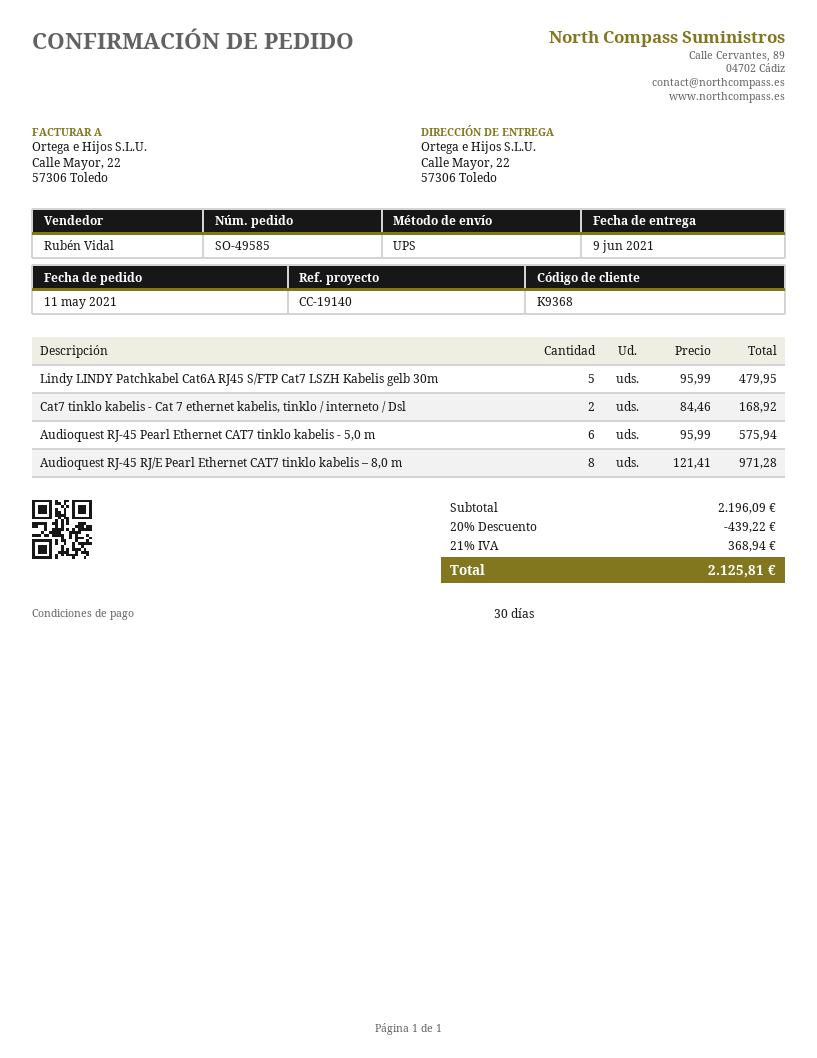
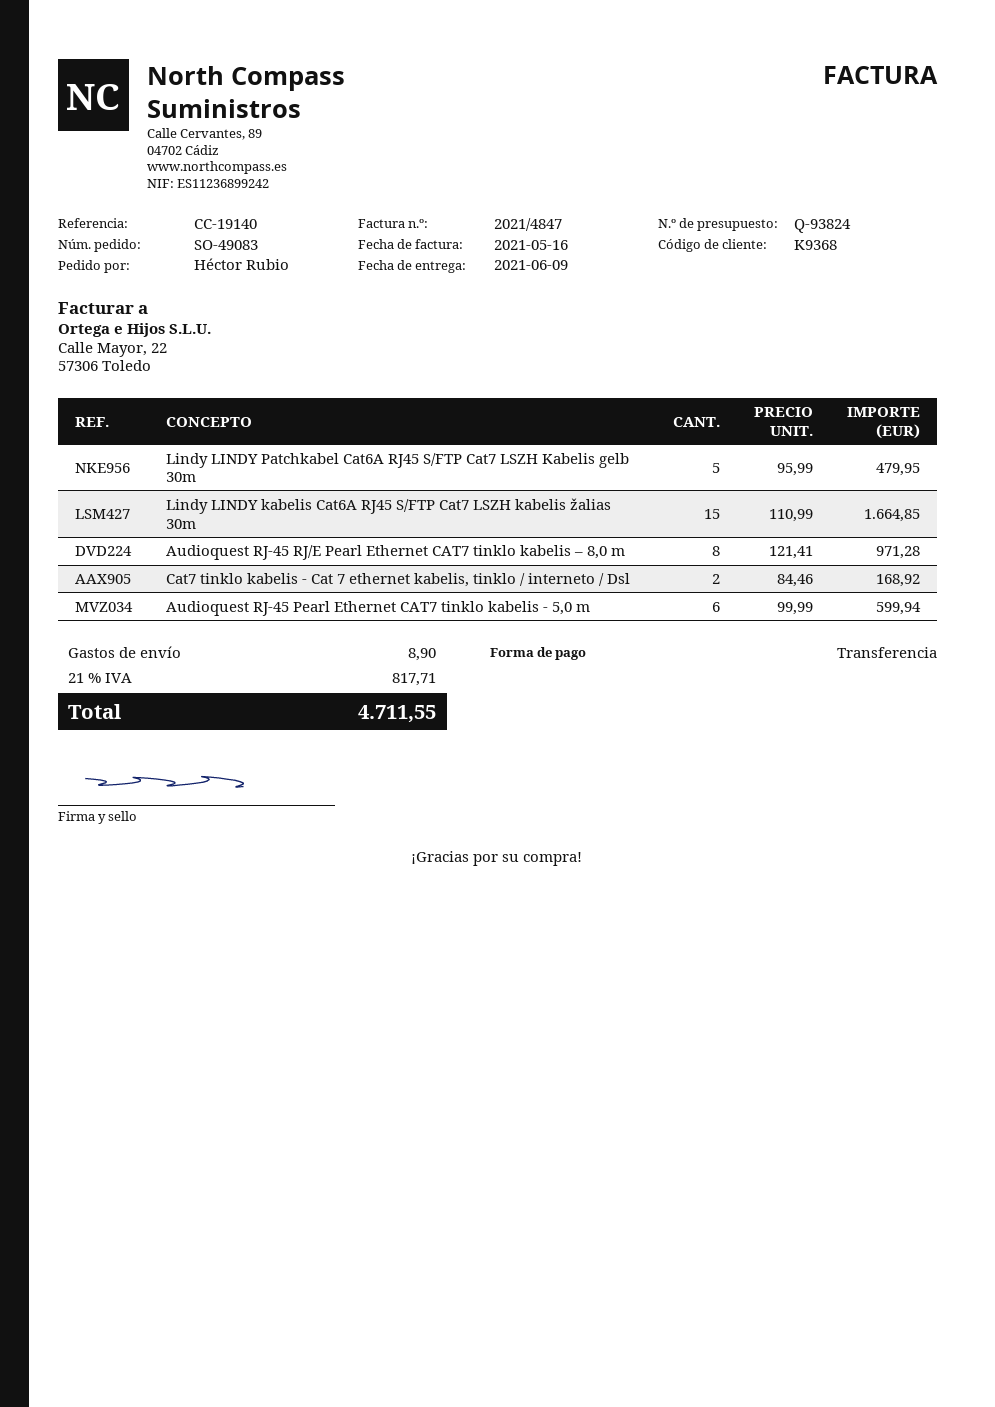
order number: SO-49585 -> SO-49083
Audioquest RJ-45 Pearl Ethernet CAT7 tinklo kabelis - 5,0 m: 6 x 95.99 = 575.94 -> 6 x 99.99 = 599.94
Lindy LINDY kabelis Cat6A RJ45 S/FTP Cat7 LSZH kabelis žalias 30m: none -> 15 x 110.99 = 1664.85
discount: 20% = 439.22 -> none
shipping: none -> 8.90
tax: 21% = 368.94 -> 21% = 817.71
total: 2125.81 -> 4711.55

